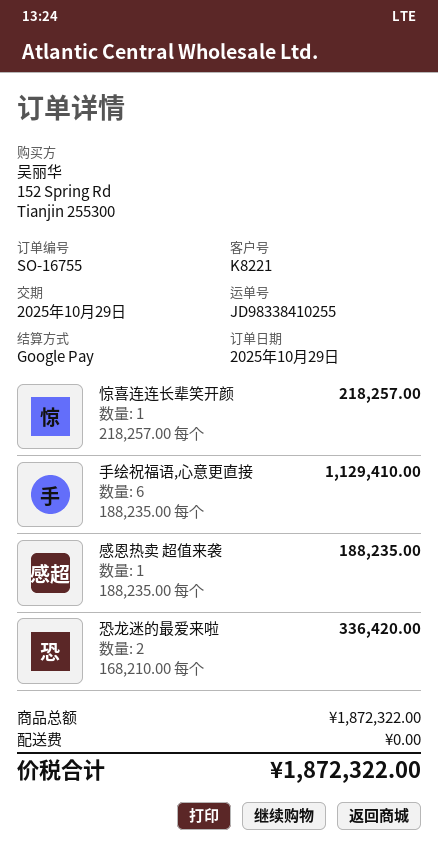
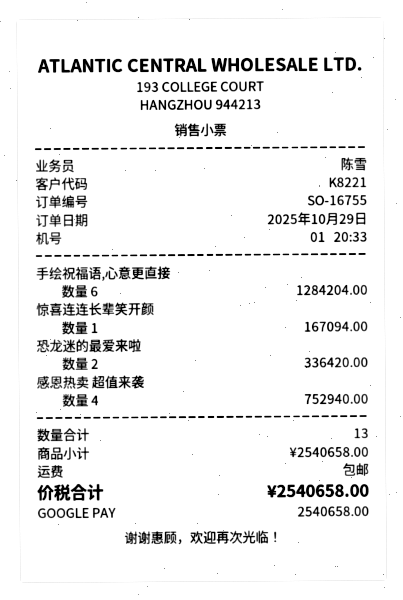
惊喜连连长辈笑开颜: 1 for 218257.00 -> 1 for 167094.00
手绘祝福语,心意更直接: 6 for 1129410.00 -> 6 for 1284204.00
感恩热卖 超值来袭: 1 for 188235.00 -> 4 for 752940.00
subtotal: 1872322.00 -> 2540658.00
total: 1872322.00 -> 2540658.00

